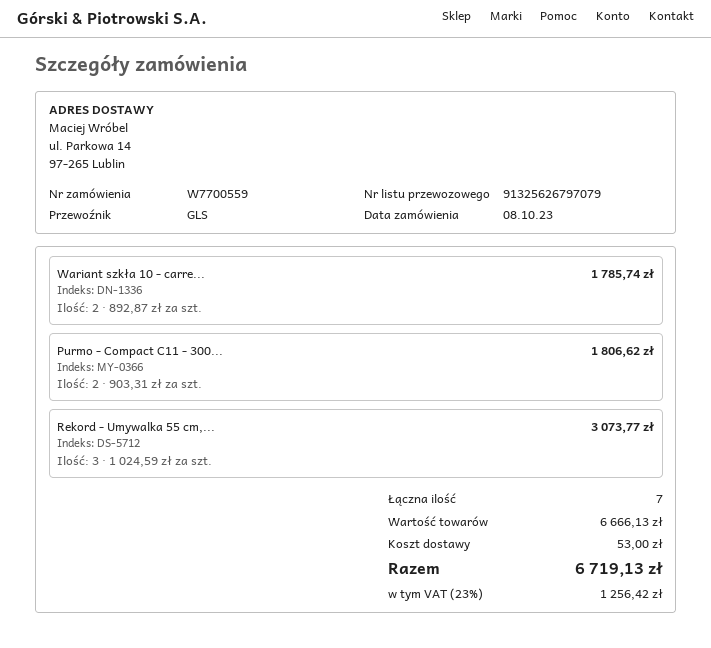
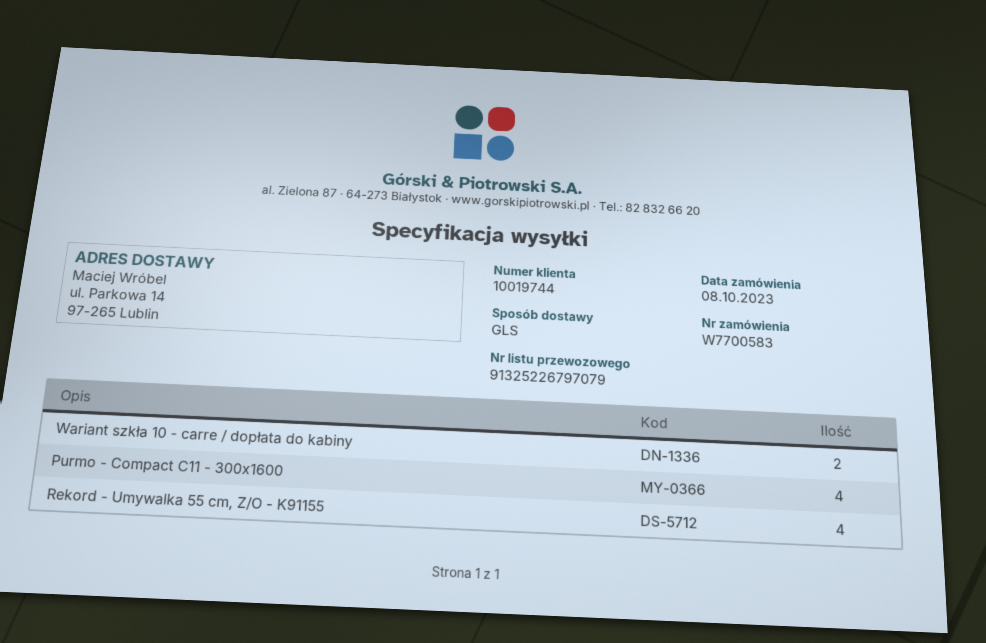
order number: W7700559 -> W7700583
tracking number: 91325626797079 -> 91325226797079
Purmo - Compact C11 - 300...: 2 -> 4
Rekord - Umywalka 55 cm,...: 3 -> 4

